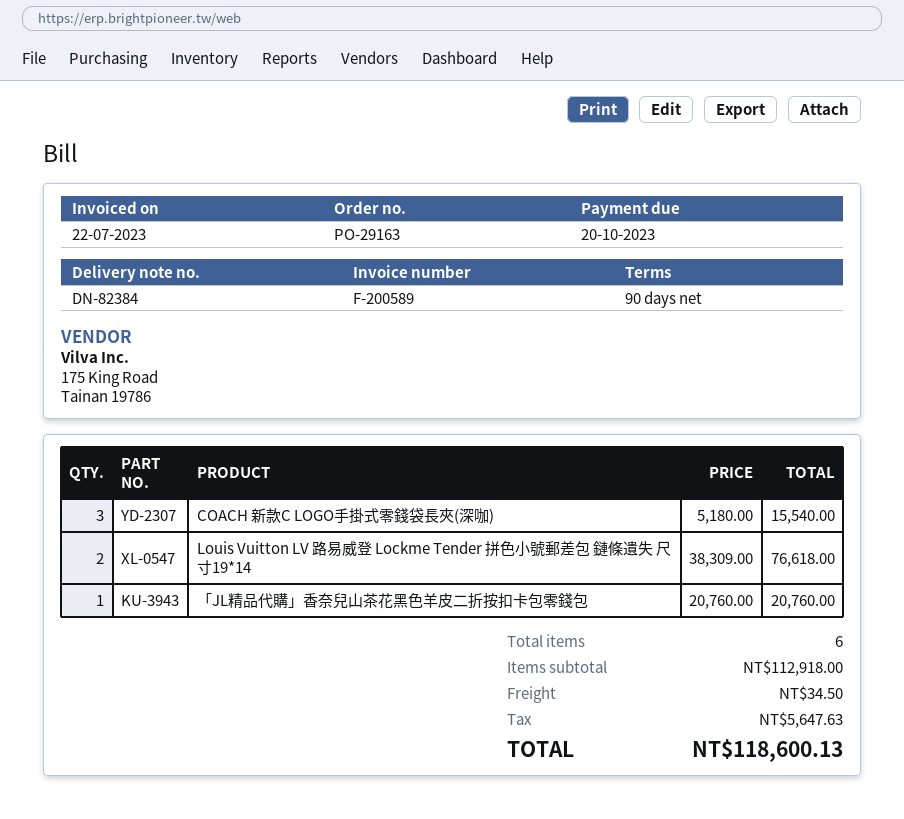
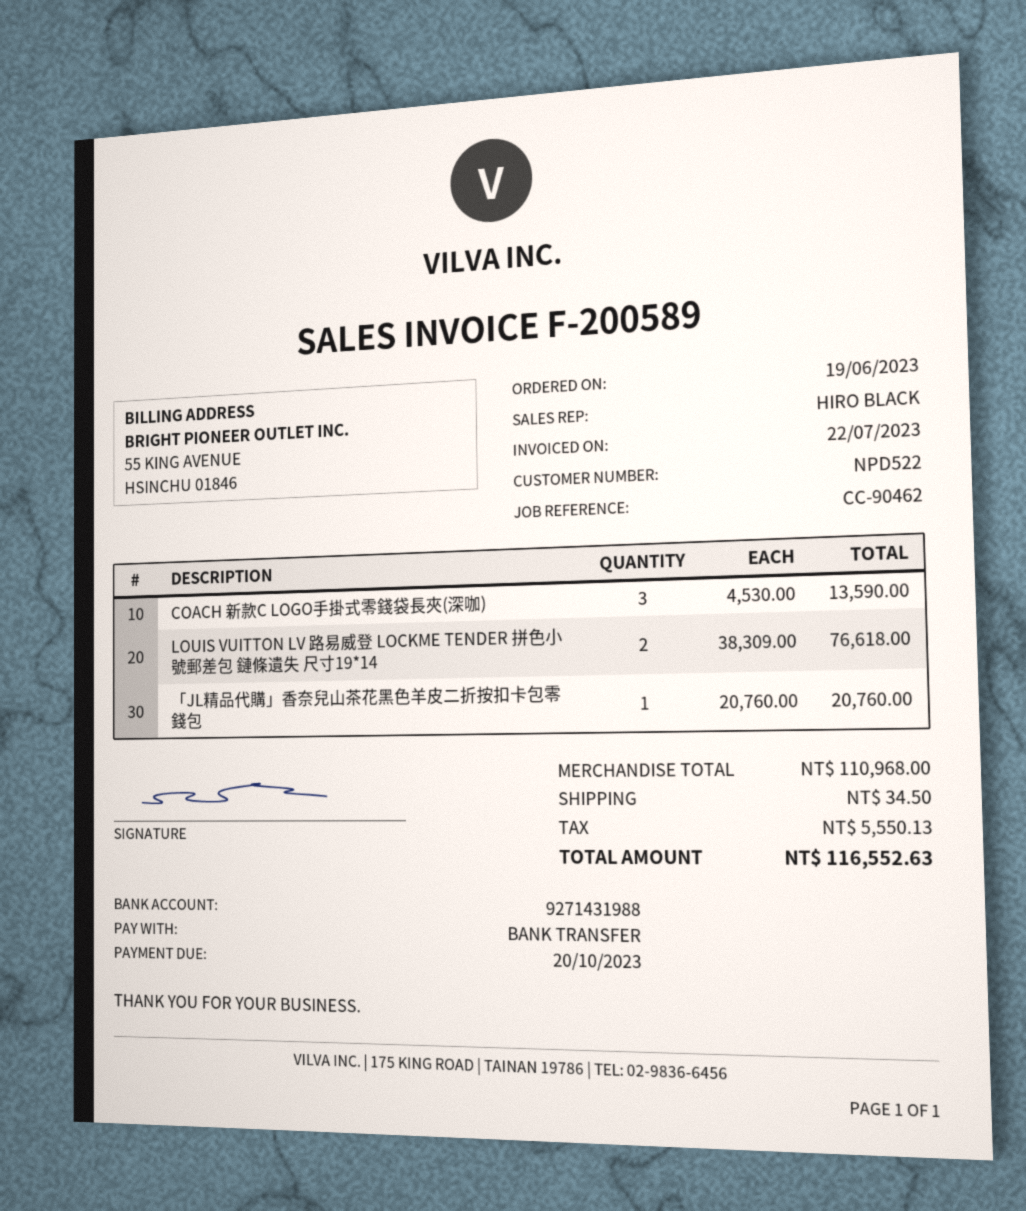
COACH 新款C LOGO手掛式零錢袋長夾(深咖): 3 x 5180.00 = 15540.00 -> 3 x 4530.00 = 13590.00
subtotal: 112918.00 -> 110968.00
tax: 5647.63 -> 5550.13
total: 118600.13 -> 116552.63

